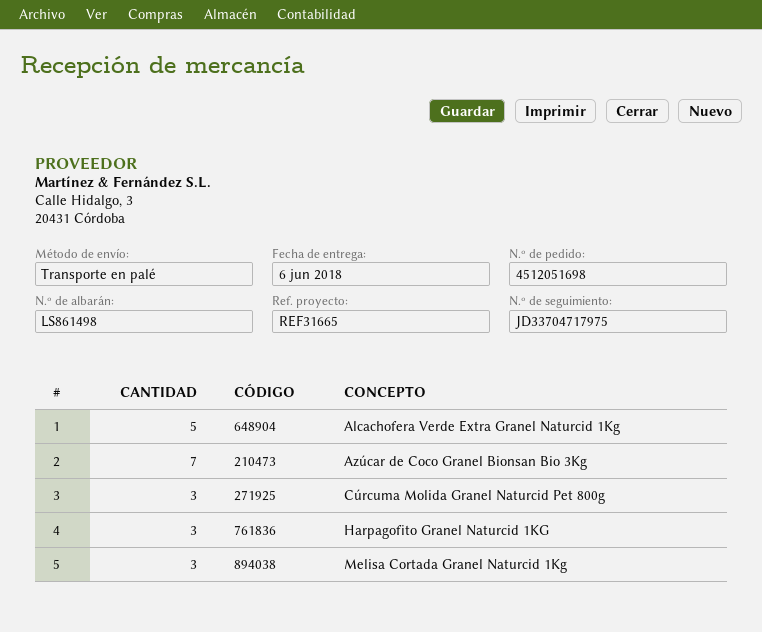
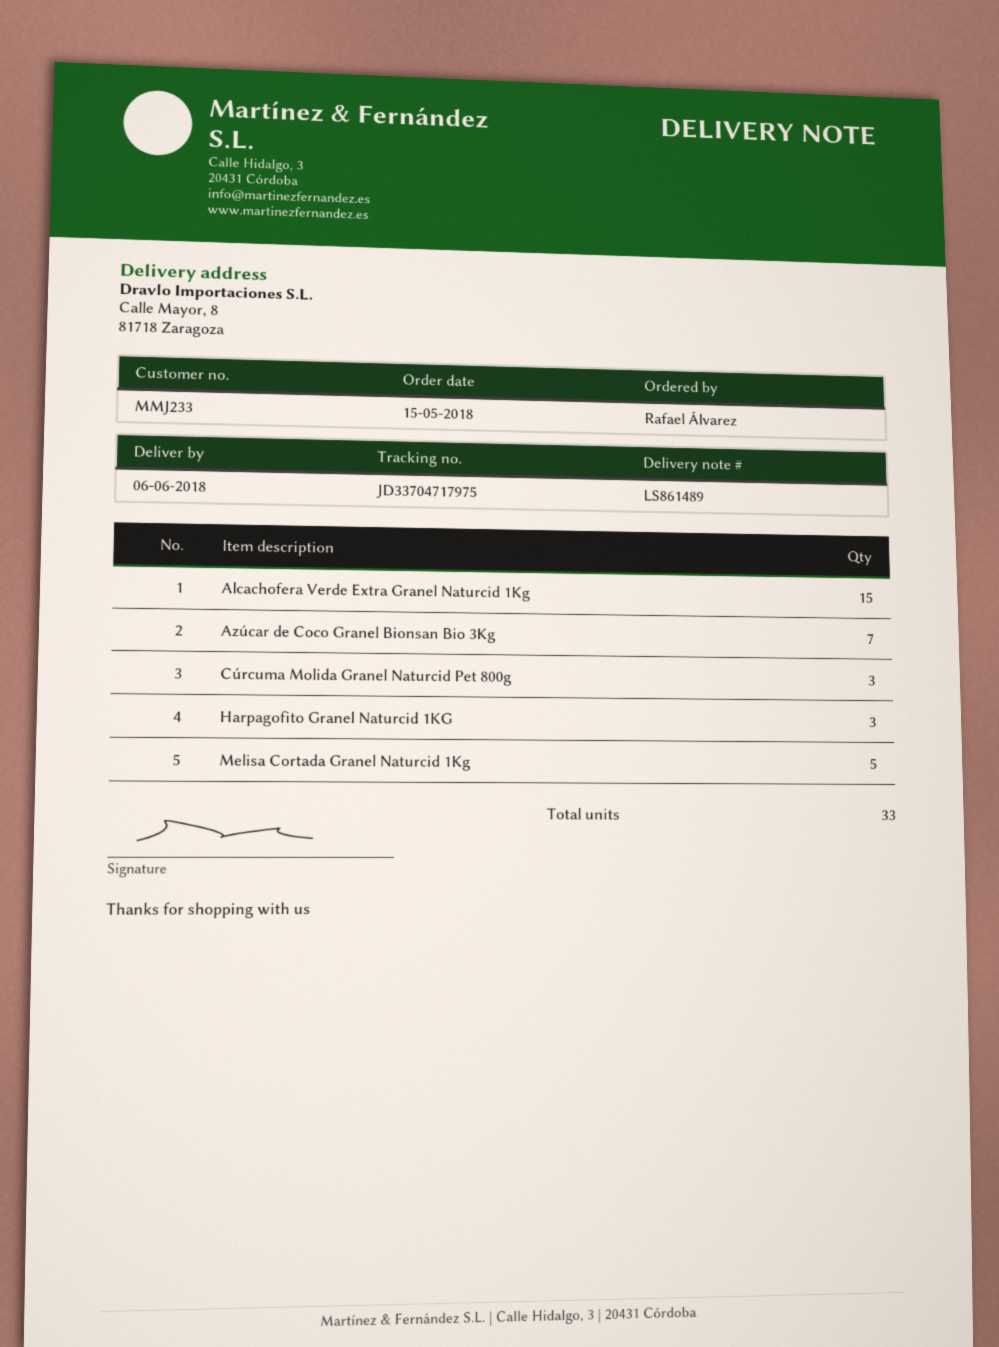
delivery note number: LS861498 -> LS861489
Alcachofera Verde Extra Granel Naturcid 1Kg: 5 -> 15
Melisa Cortada Granel Naturcid 1Kg: 3 -> 5

